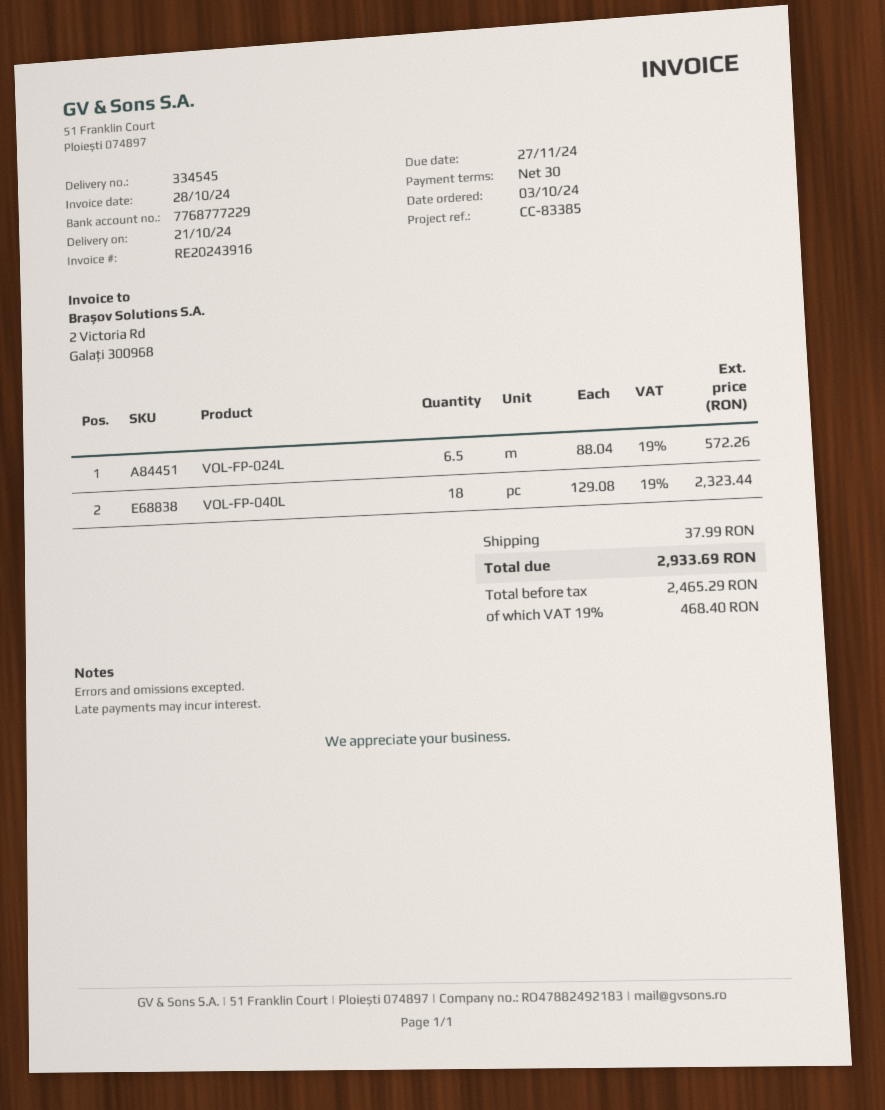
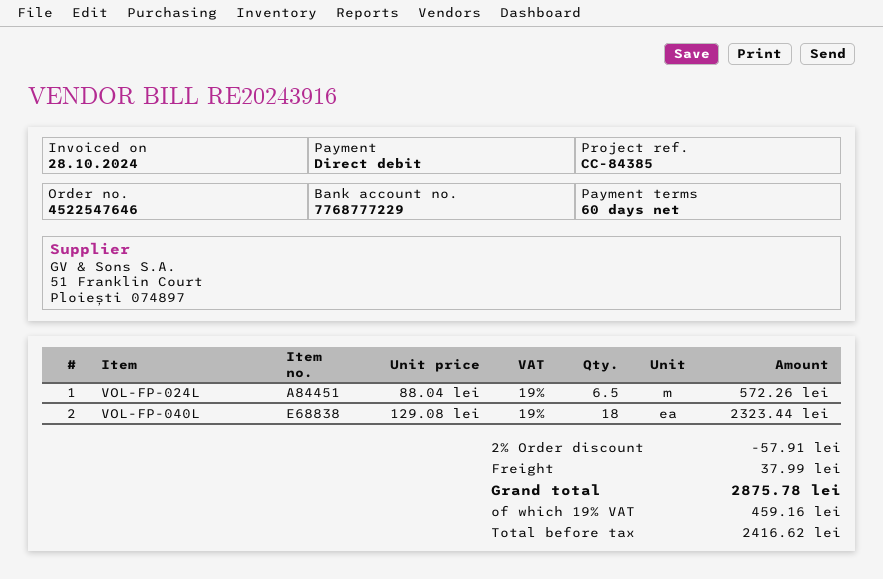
payment terms: 30 days -> 60 days
reference: CC-83385 -> CC-84385
discount: none -> 2% = 57.91
net: 2465.29 -> 2416.62
tax: 19% = 468.40 -> 19% = 459.16
total: 2933.69 -> 2875.78

